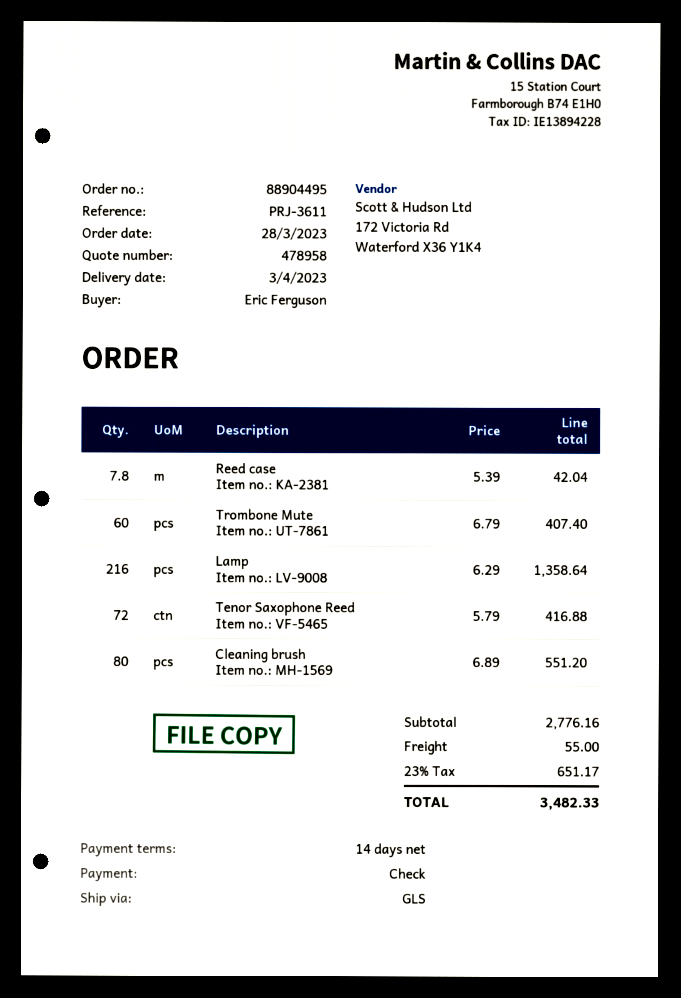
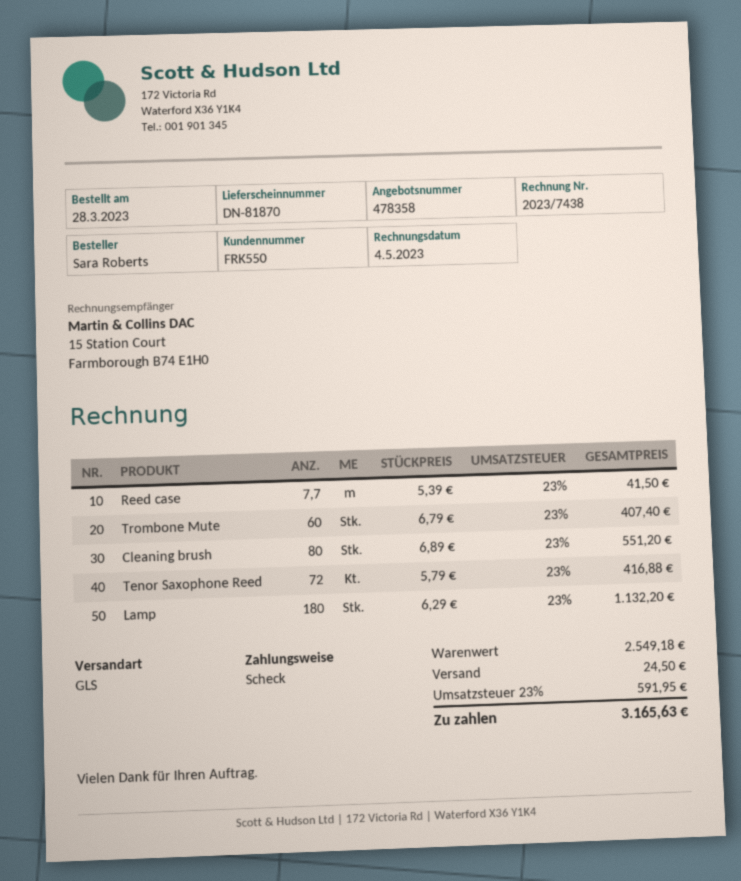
quote number: 478958 -> 478358
ordered by: Eric Ferguson -> Sara Roberts
Reed case: 7.8 x 5.39 = 42.04 -> 7.7 x 5.39 = 41.50
Lamp: 216 x 6.29 = 1358.64 -> 180 x 6.29 = 1132.20
subtotal: 2776.16 -> 2549.18
shipping: 55.00 -> 24.50
tax: 23% = 651.17 -> 23% = 591.95
total: 3482.33 -> 3165.63

